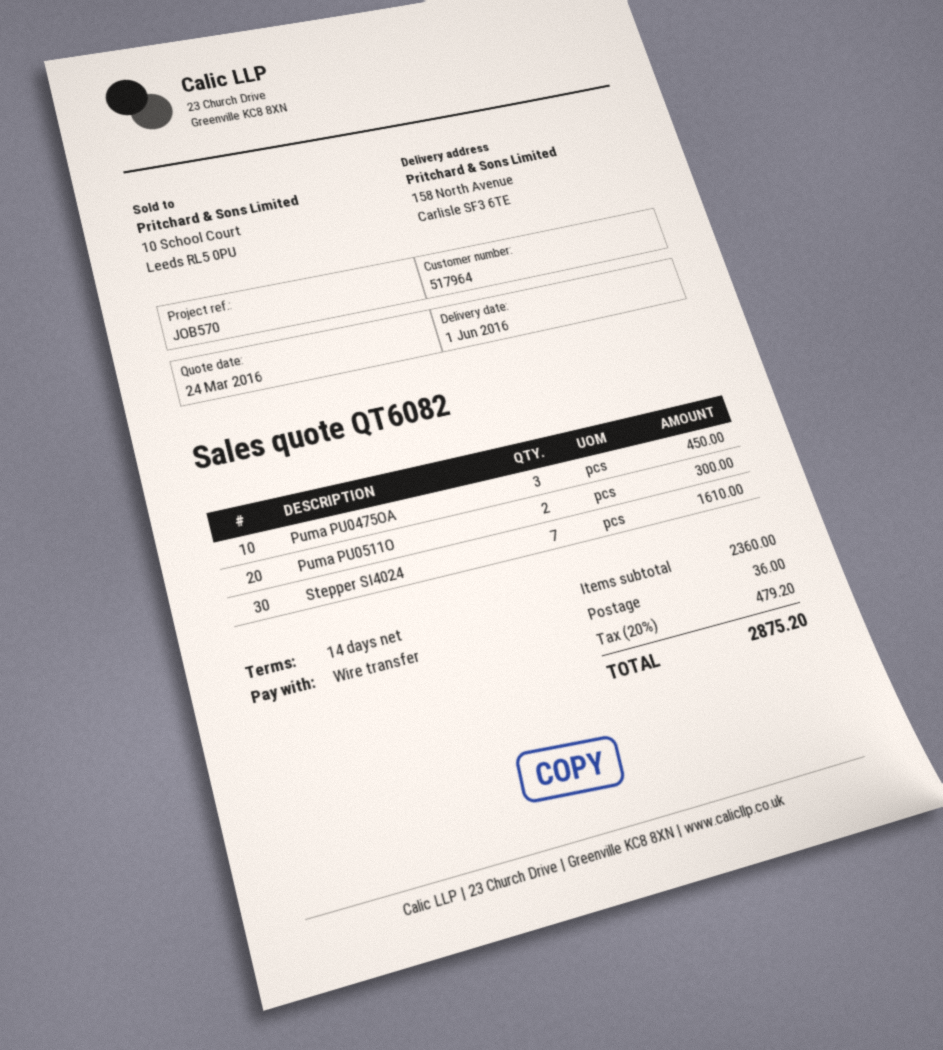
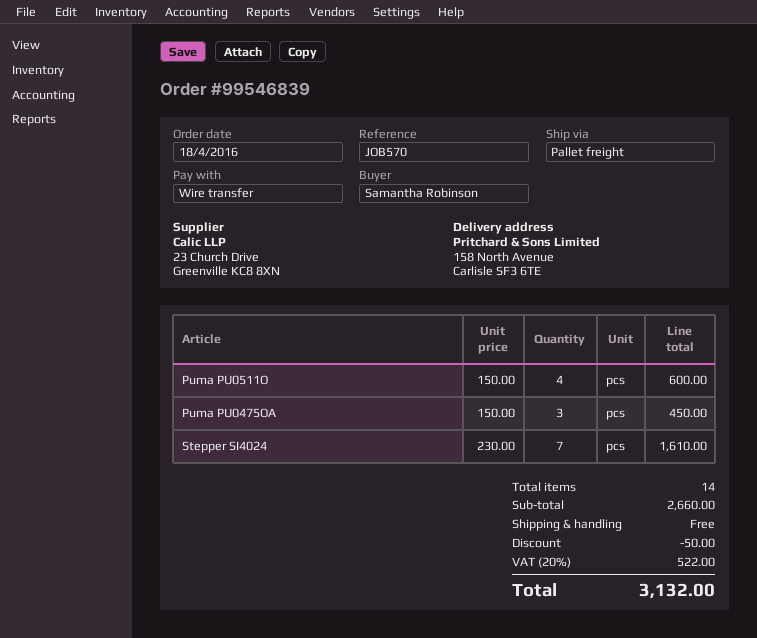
Puma PU0511O: 2 for 300.00 -> 4 for 600.00
subtotal: 2360.00 -> 2660.00
discount: none -> 50.00
shipping: 36.00 -> 0.00
tax: 20% = 479.20 -> 20% = 522.00
total: 2875.20 -> 3132.00

